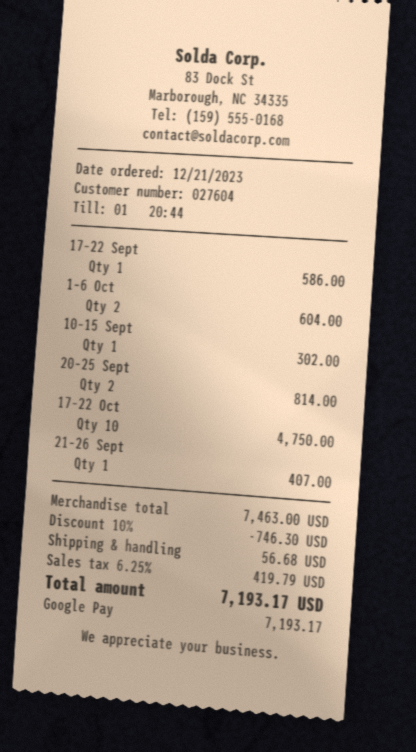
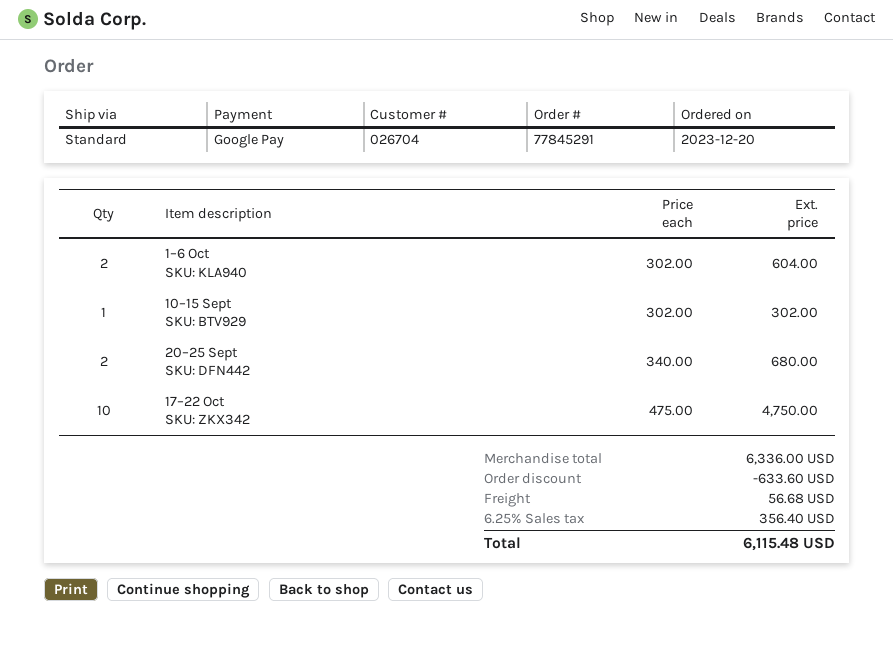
order date: 2023-12-21 -> 2023-12-20
customer number: 027604 -> 026704
17–22 Sept: 1 for 586.00 -> none
20–25 Sept: 2 for 814.00 -> 2 for 680.00
21–26 Sept: 1 for 407.00 -> none
subtotal: 7463.00 -> 6336.00
discount: 746.30 -> 633.60
tax: 6.25% = 419.79 -> 6.25% = 356.40
total: 7193.17 -> 6115.48

